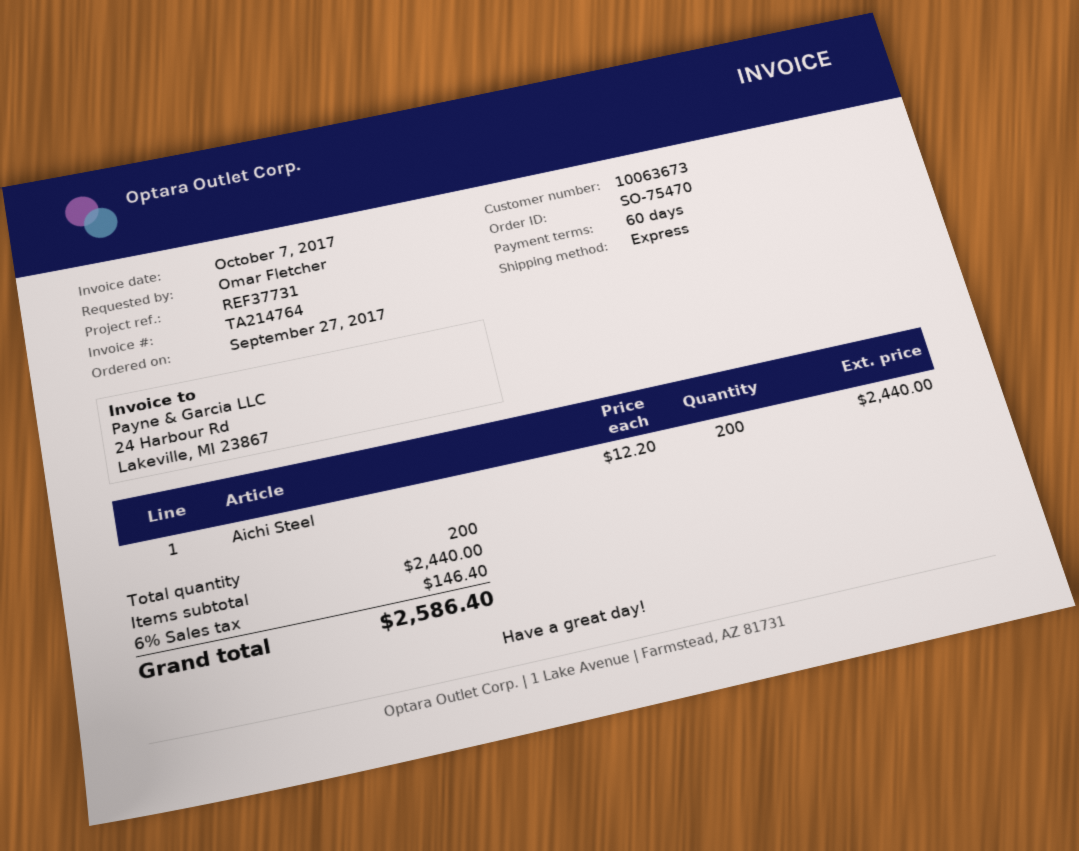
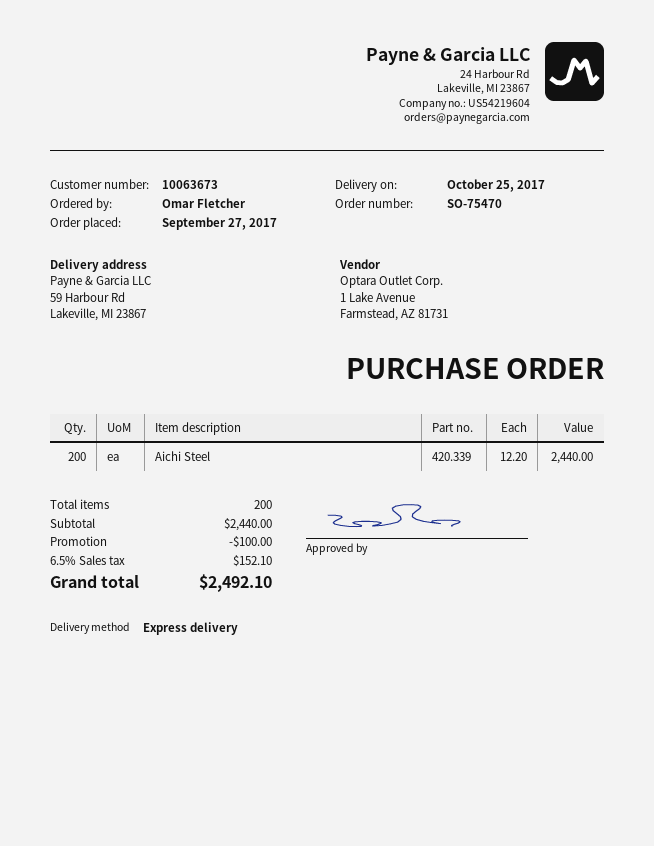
discount: none -> 100.00
tax: 6% = 146.40 -> 6.5% = 152.10
total: 2586.40 -> 2492.10

